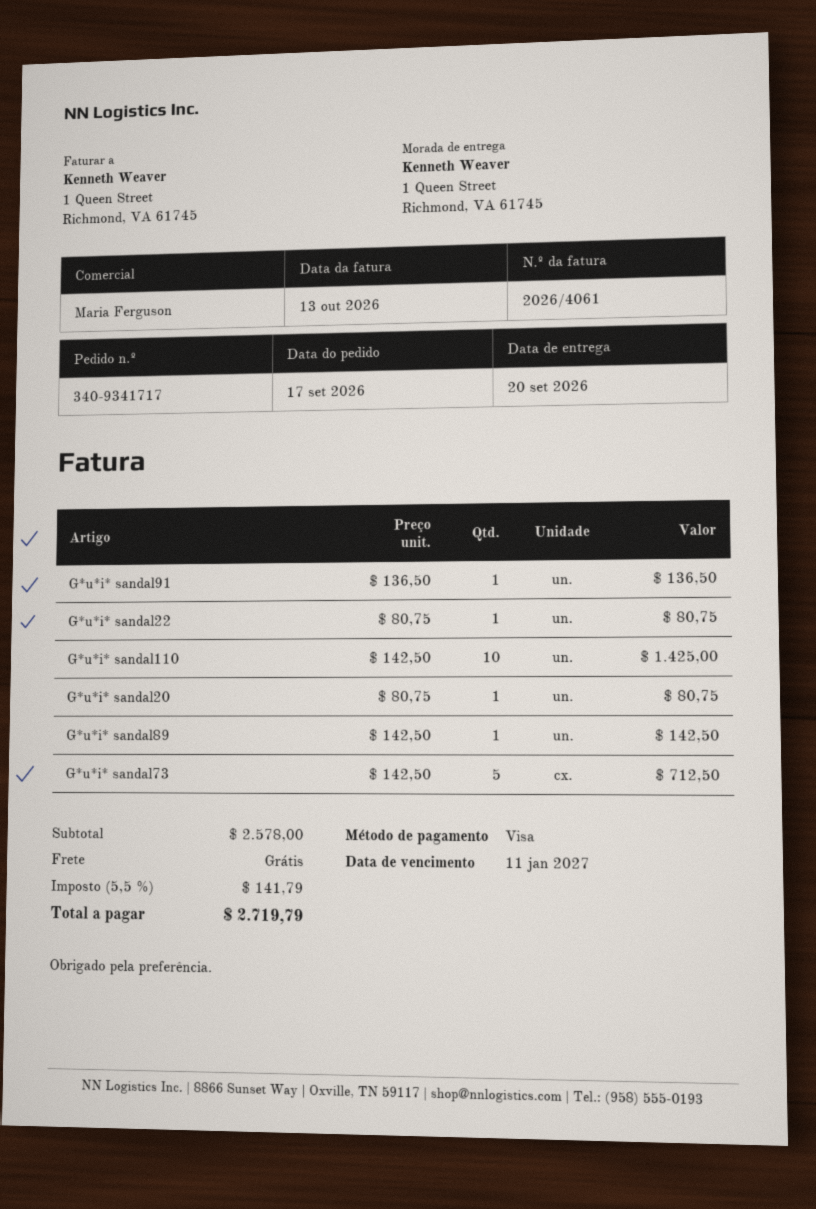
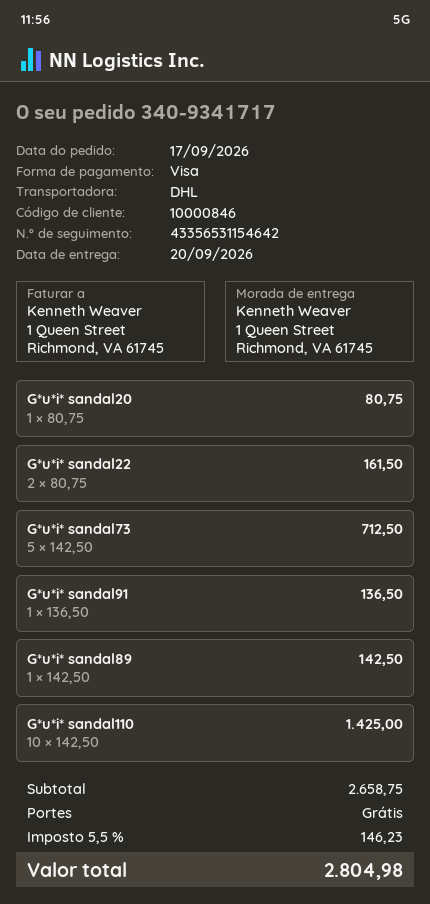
G*u*i* sandal22: 1 x 80.75 = 80.75 -> 2 x 80.75 = 161.50
subtotal: 2578.00 -> 2658.75
tax: 5.5% = 141.79 -> 5.5% = 146.23
total: 2719.79 -> 2804.98

